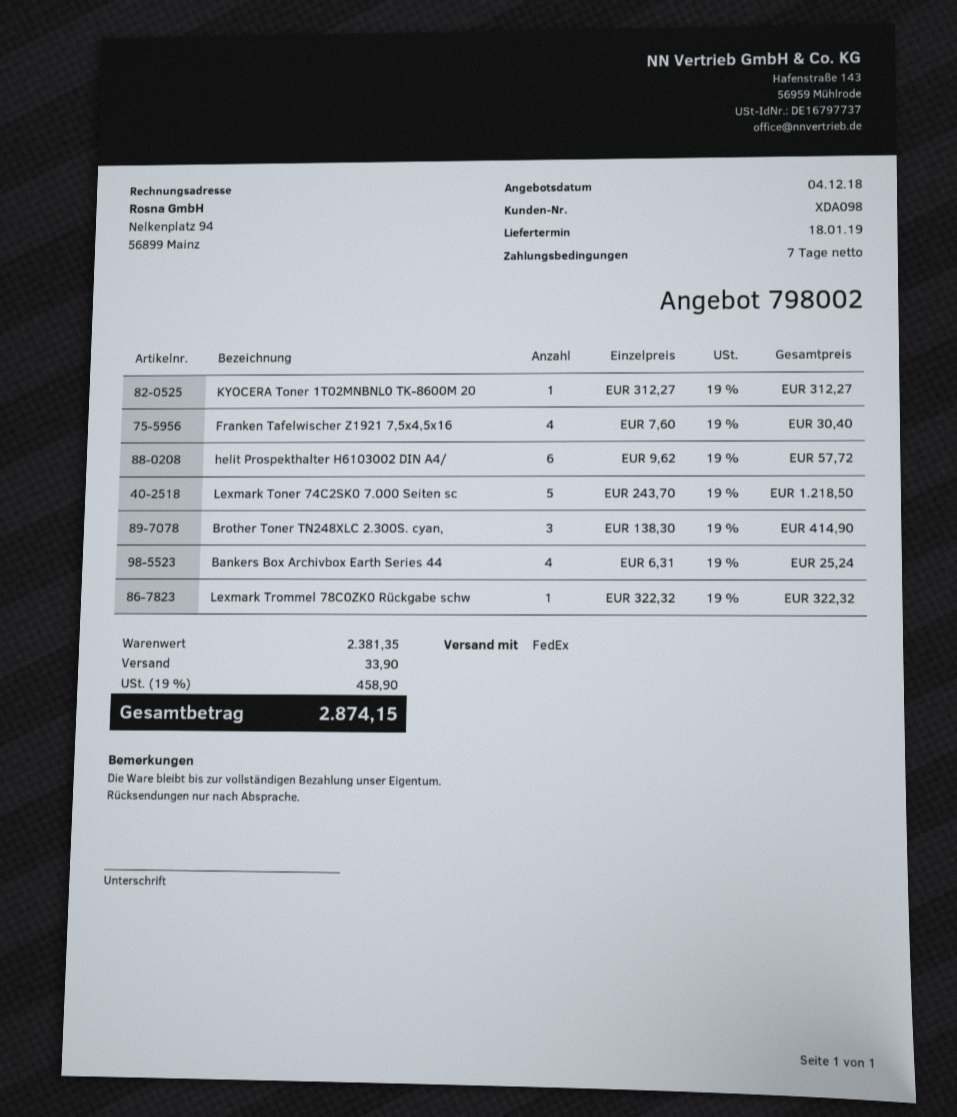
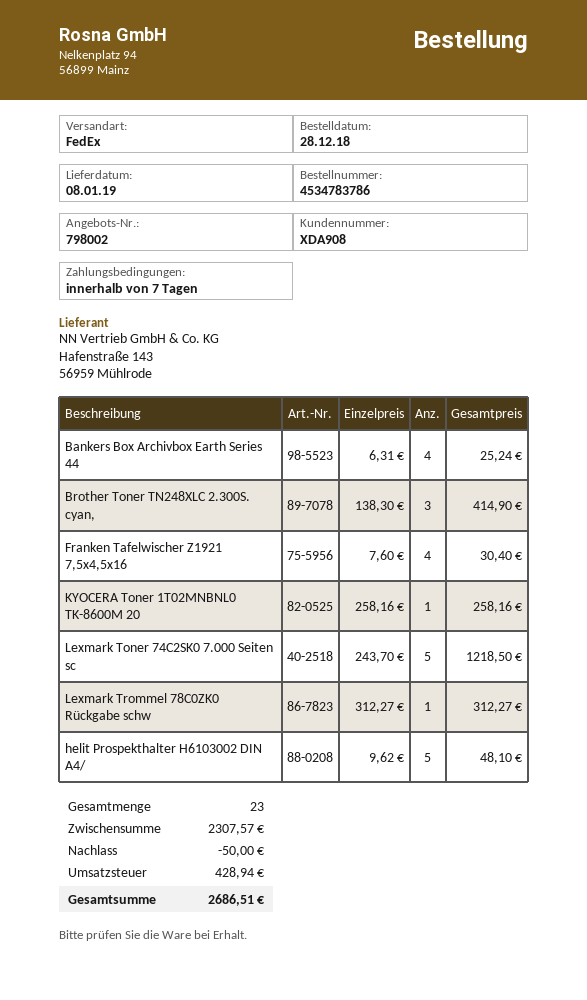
delivery date: 2019-01-18 -> 2019-01-08
customer number: XDA098 -> XDA908
KYOCERA Toner 1T02MNBNL0 TK-8600M 20: 1 x 312.27 = 312.27 -> 1 x 258.16 = 258.16
helit Prospekthalter H6103002 DIN A4/: 6 x 9.62 = 57.72 -> 5 x 9.62 = 48.10
Lexmark Trommel 78C0ZK0 Rückgabe schw: 1 x 322.32 = 322.32 -> 1 x 312.27 = 312.27
subtotal: 2381.35 -> 2307.57
discount: none -> 50.00
shipping: 33.90 -> none
tax: 458.90 -> 428.94
total: 2874.15 -> 2686.51

